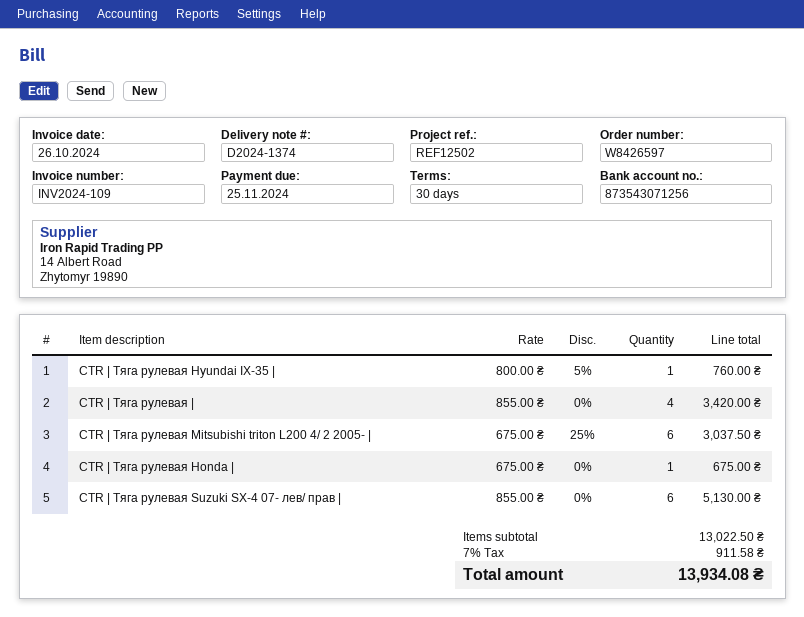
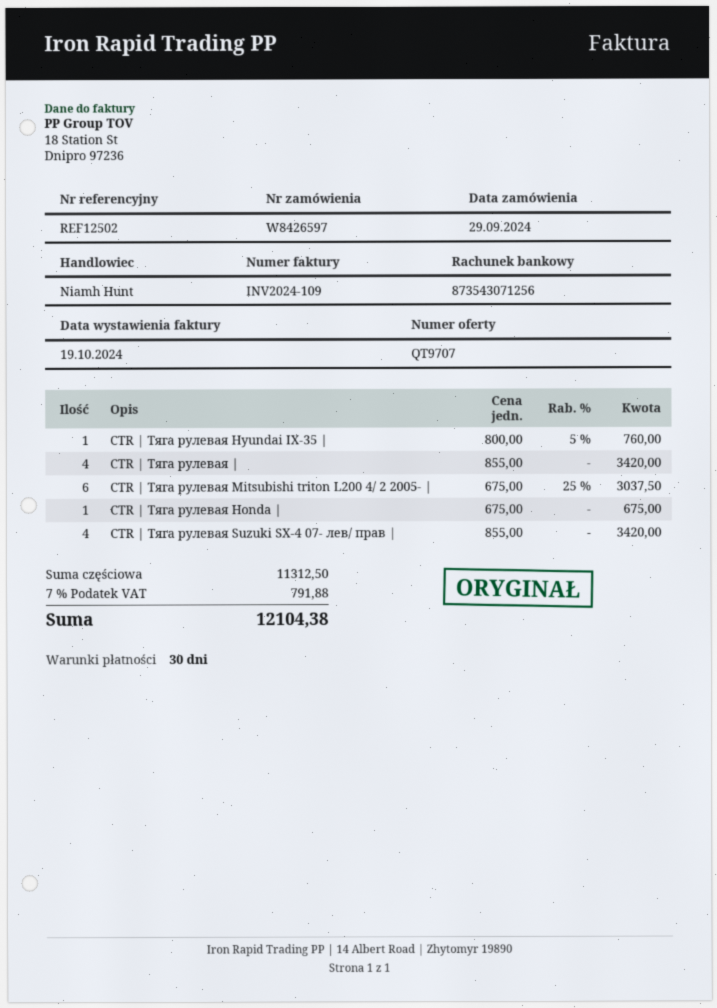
invoice date: 2024-10-26 -> 2024-10-19
CTR | Тяга рулевая Suzuki SX-4 07- лев/ прав |: 6 x 855.00 = 5130.00 -> 4 x 855.00 = 3420.00
subtotal: 13022.50 -> 11312.50
tax: 7% = 911.58 -> 7% = 791.88
total: 13934.08 -> 12104.38

